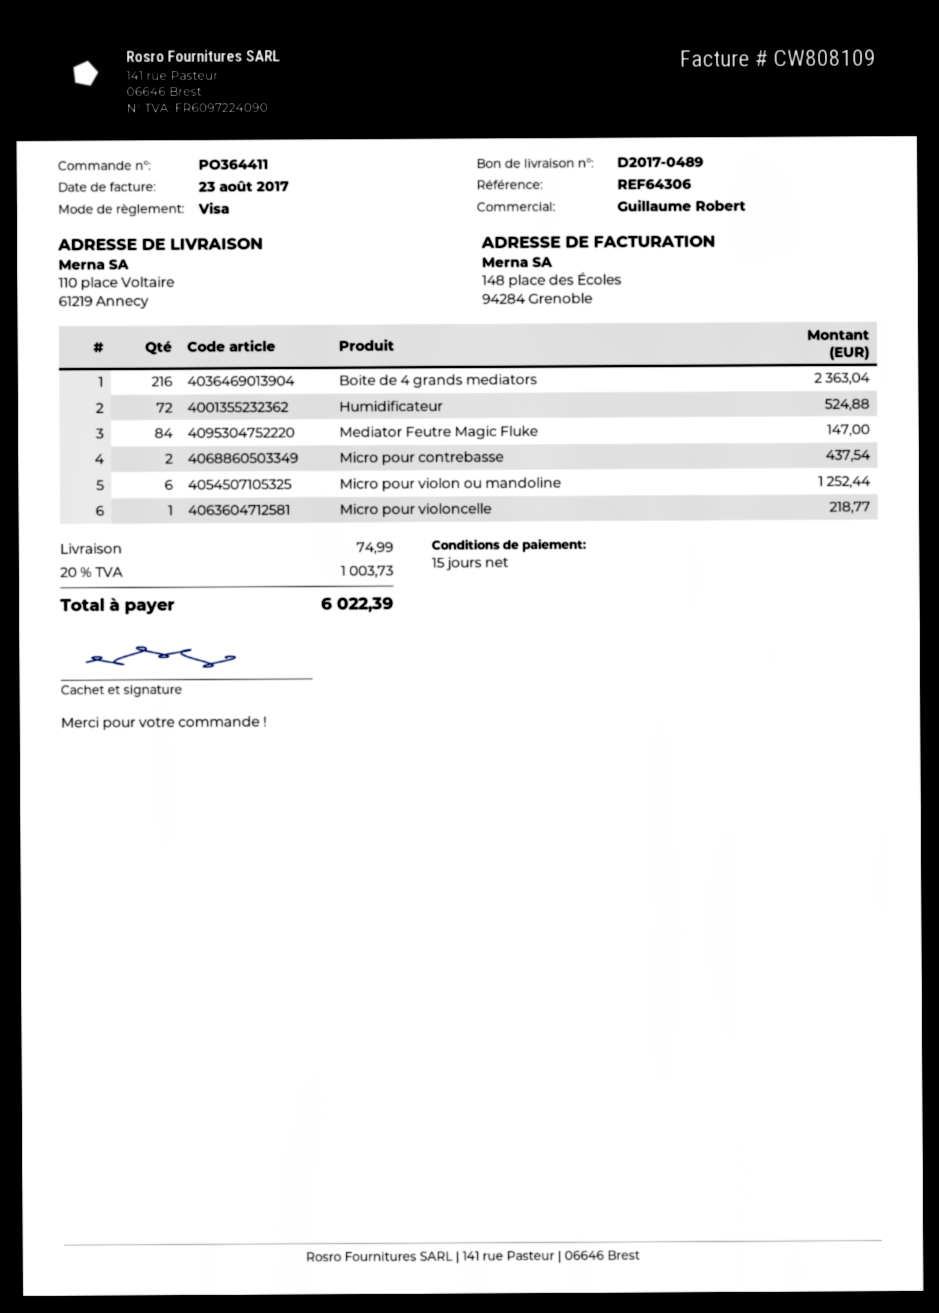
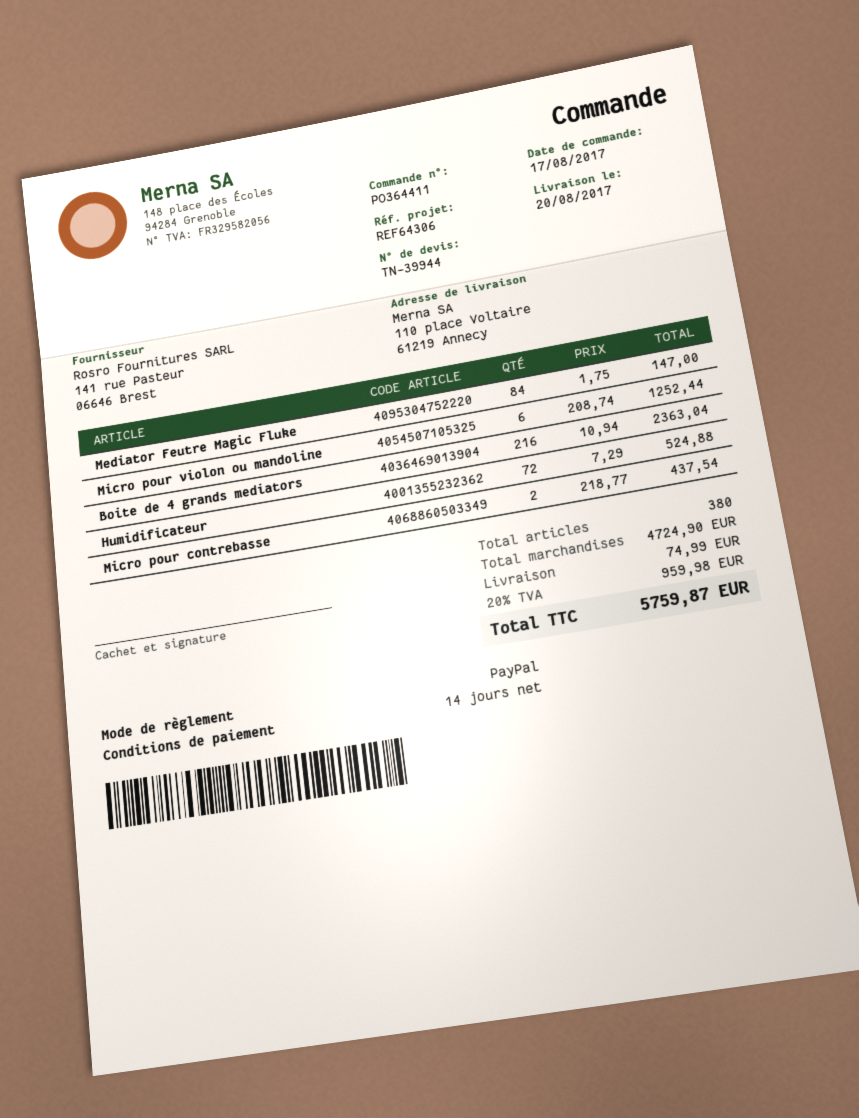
payment terms: 15 days -> 14 days
payment method: Visa -> PayPal
Micro pour violoncelle: 1 for 218.77 -> none
tax: 20% = 1003.73 -> 20% = 959.98
total: 6022.39 -> 5759.87

